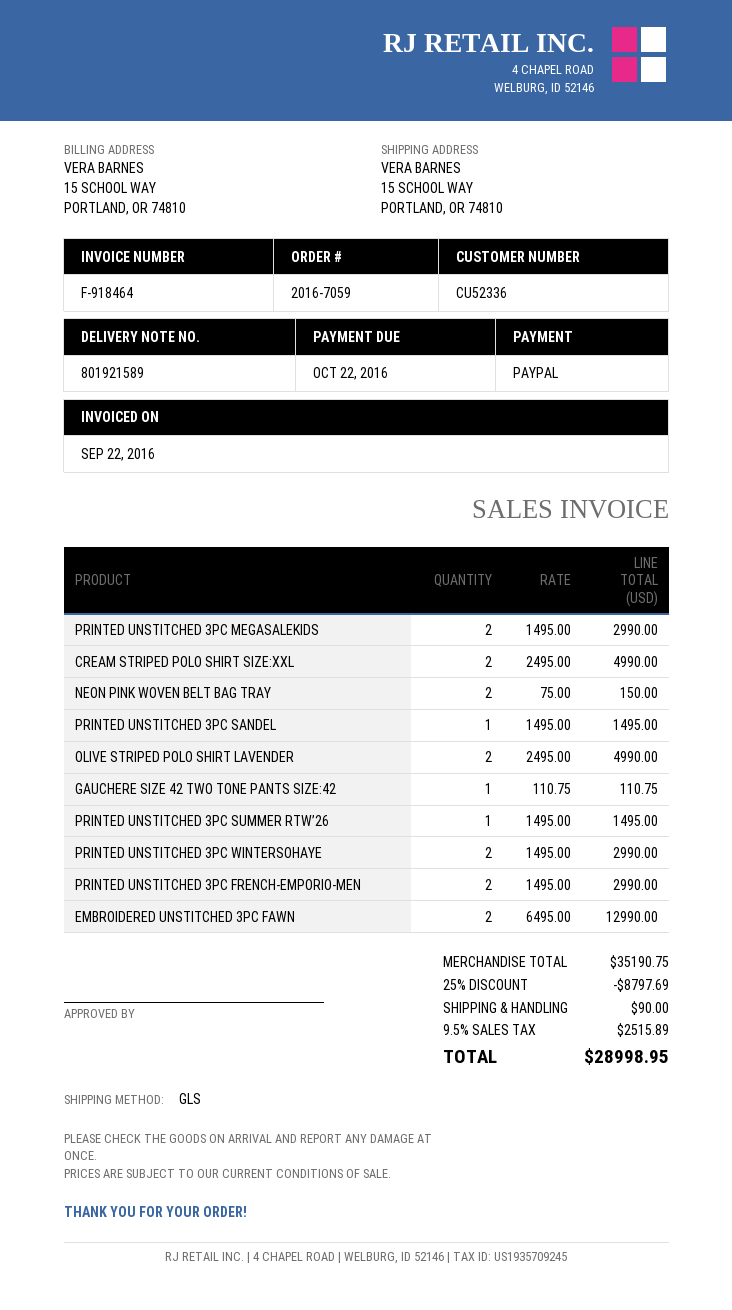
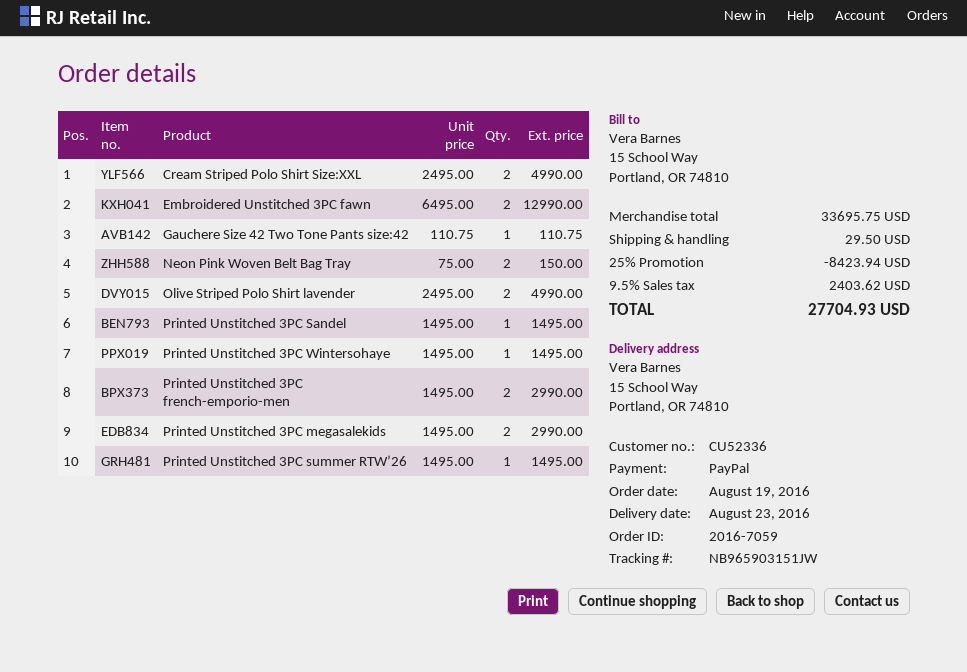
PRINTED UNSTITCHED 3PC WINTERSOHAYE: 2 x 1495.00 = 2990.00 -> 1 x 1495.00 = 1495.00
subtotal: 35190.75 -> 33695.75
discount: 25% = 8797.69 -> 25% = 8423.94
shipping: 90.00 -> 29.50
tax: 9.5% = 2515.89 -> 9.5% = 2403.62
total: 28998.95 -> 27704.93

